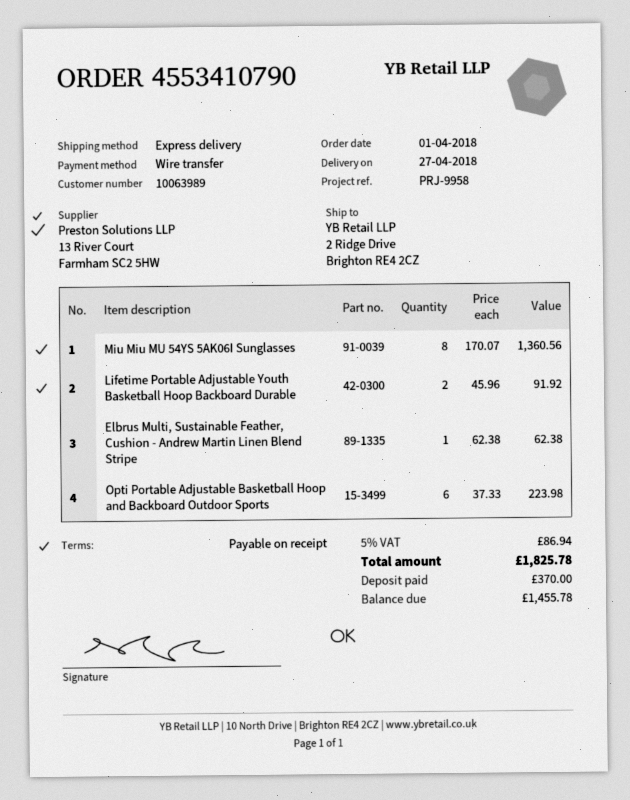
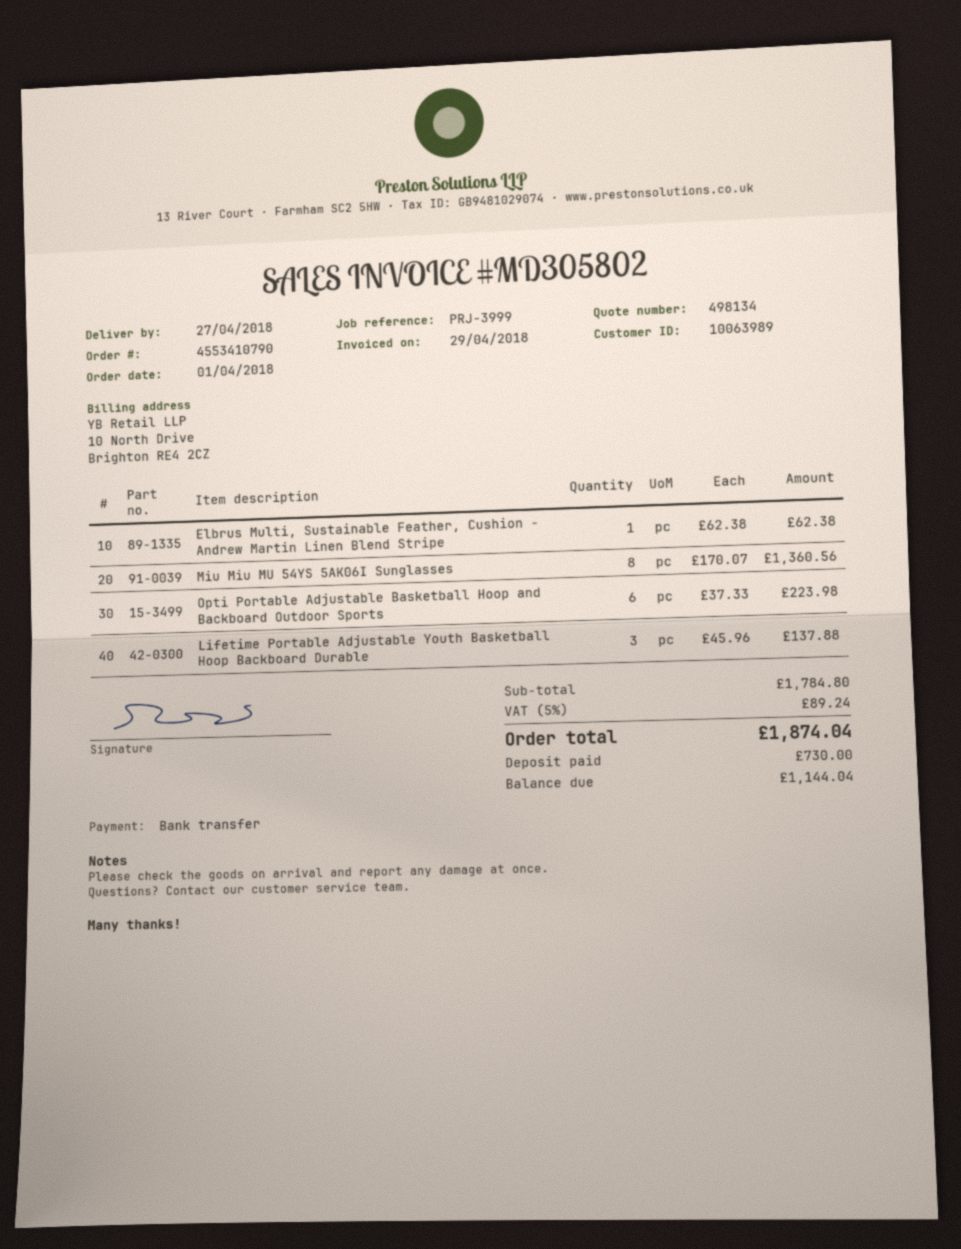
reference: PRJ-9958 -> PRJ-3999
Lifetime Portable Adjustable Youth Basketball Hoop Backboard Durable: 2 x 45.96 = 91.92 -> 3 x 45.96 = 137.88
tax: 5% = 86.94 -> 5% = 89.24
total: 1825.78 -> 1874.04
deposit: 370.00 -> 730.00
balance: 1455.78 -> 1144.04

